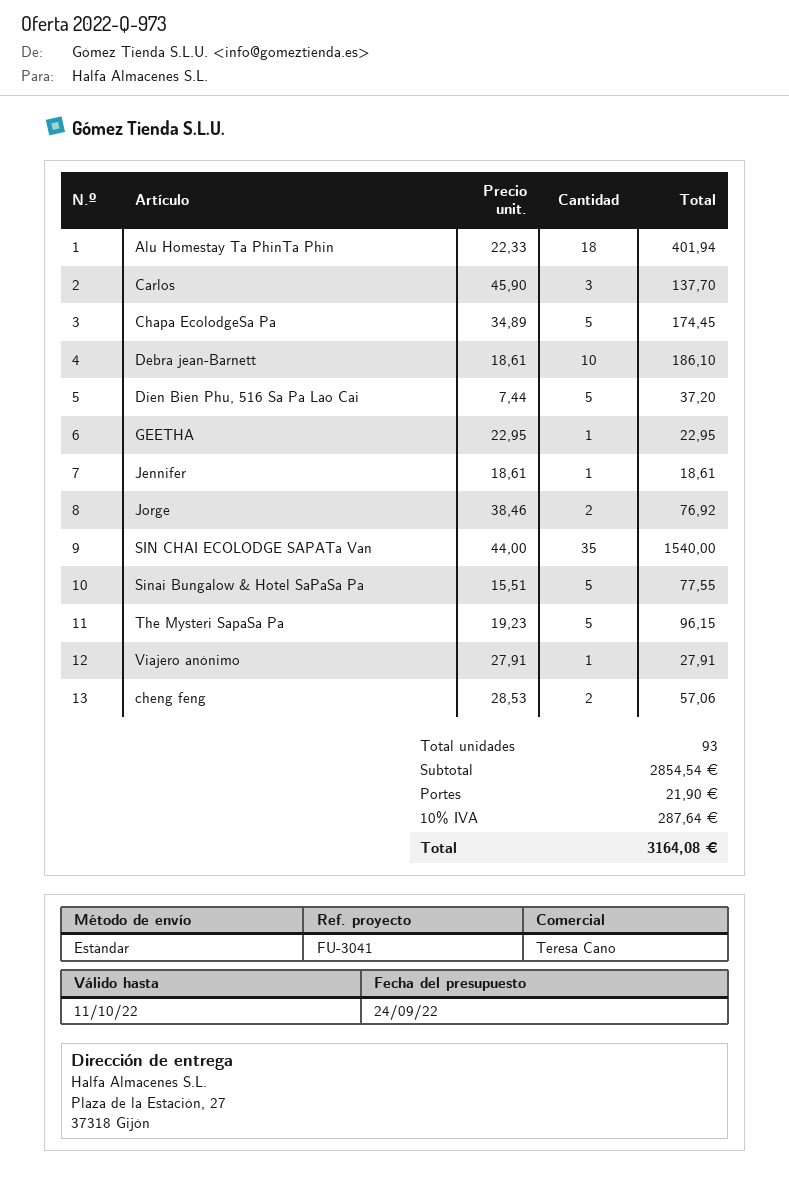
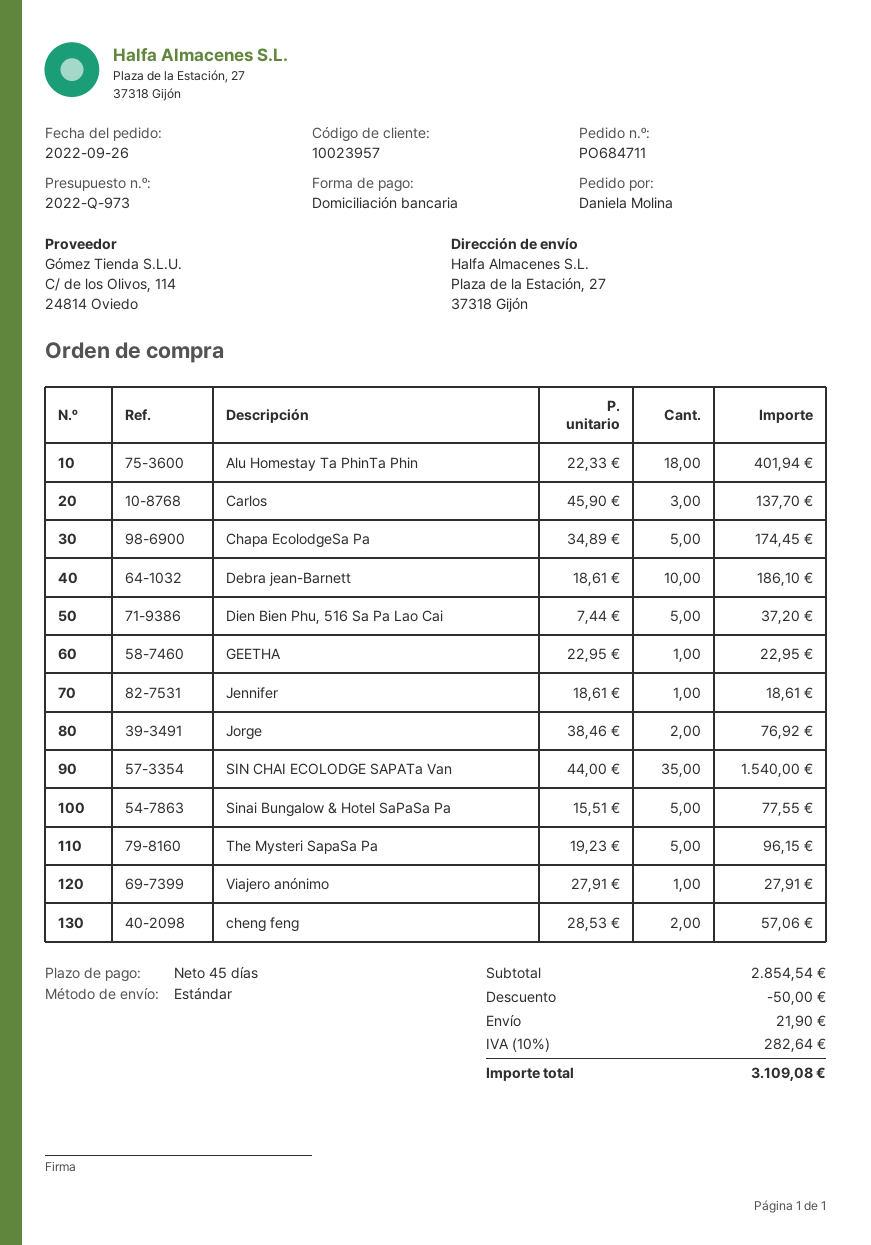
discount: none -> 50.00
tax: 10% = 287.64 -> 10% = 282.64
total: 3164.08 -> 3109.08

